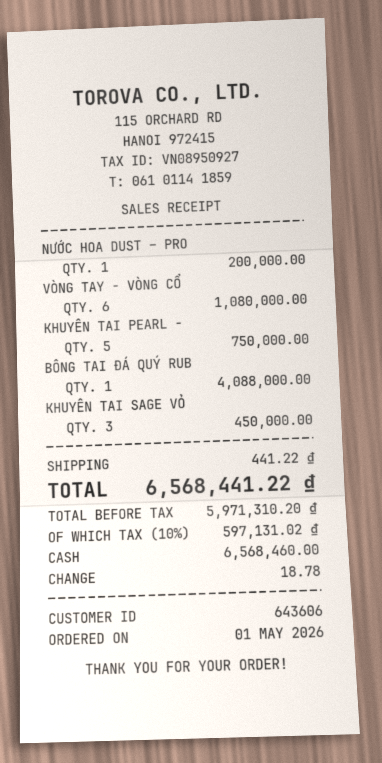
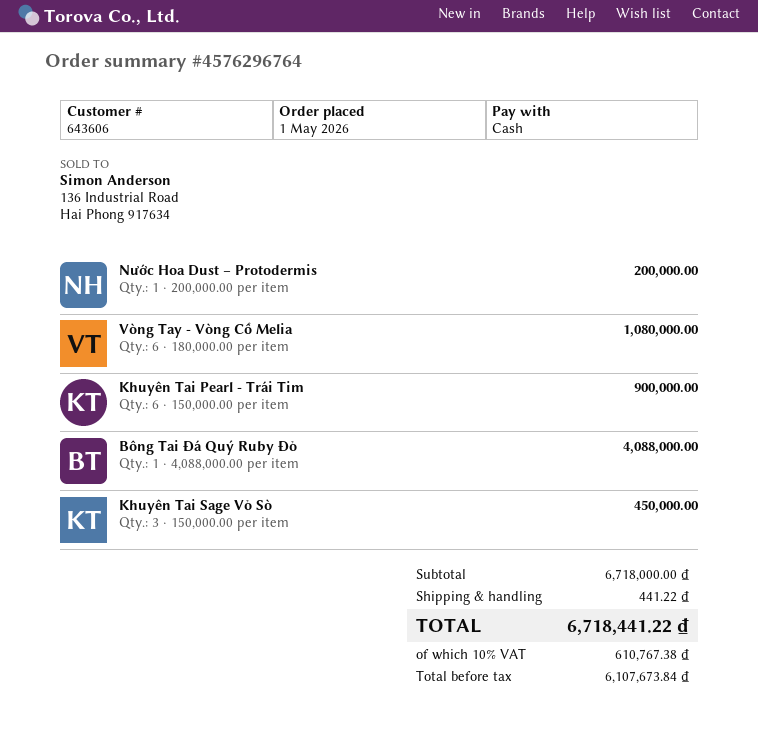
KHUYÊN TAI PEARL -: 5 for 750000.00 -> 6 for 900000.00
net: 5971310.20 -> 6107673.84
tax: 10% = 597131.02 -> 10% = 610767.38
total: 6568441.22 -> 6718441.22

